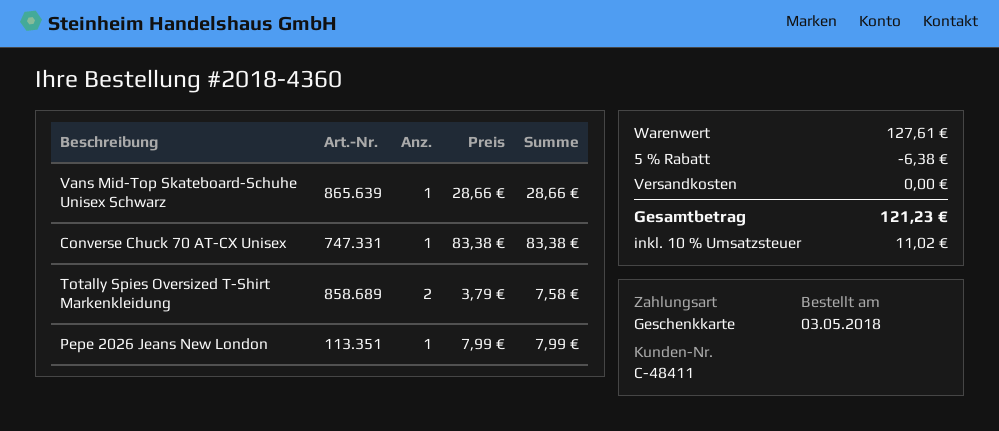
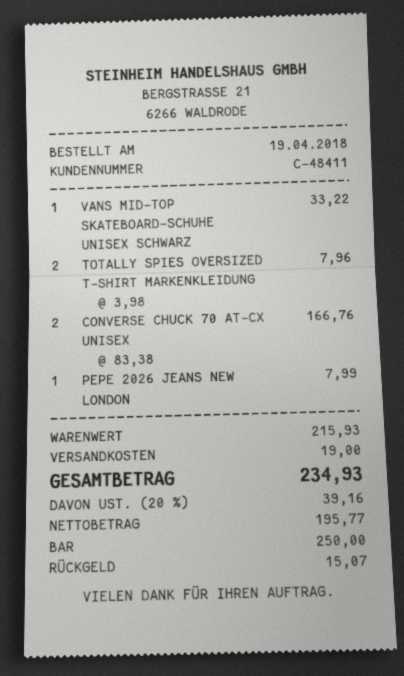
order date: 2018-05-03 -> 2018-04-19
payment method: gift card -> cash
Vans Mid-Top Skateboard-Schuhe Unisex Schwarz: 1 x 28.66 = 28.66 -> 1 x 33.22 = 33.22
Converse Chuck 70 AT-CX Unisex: 1 x 83.38 = 83.38 -> 2 x 83.38 = 166.76
Totally Spies Oversized T-Shirt Markenkleidung: 2 x 3.79 = 7.58 -> 2 x 3.98 = 7.96
subtotal: 127.61 -> 215.93
discount: 5% = 6.38 -> none
shipping: 0.00 -> 19.00
tax: 10% = 11.02 -> 20% = 39.16
total: 121.23 -> 234.93

